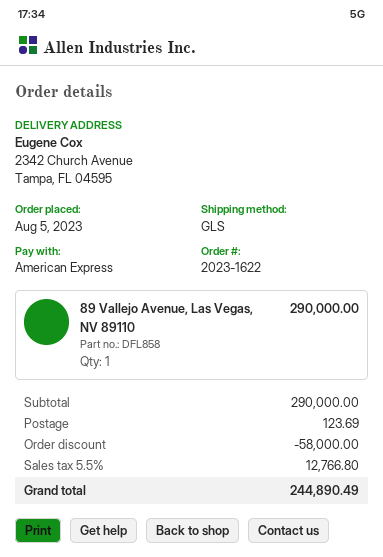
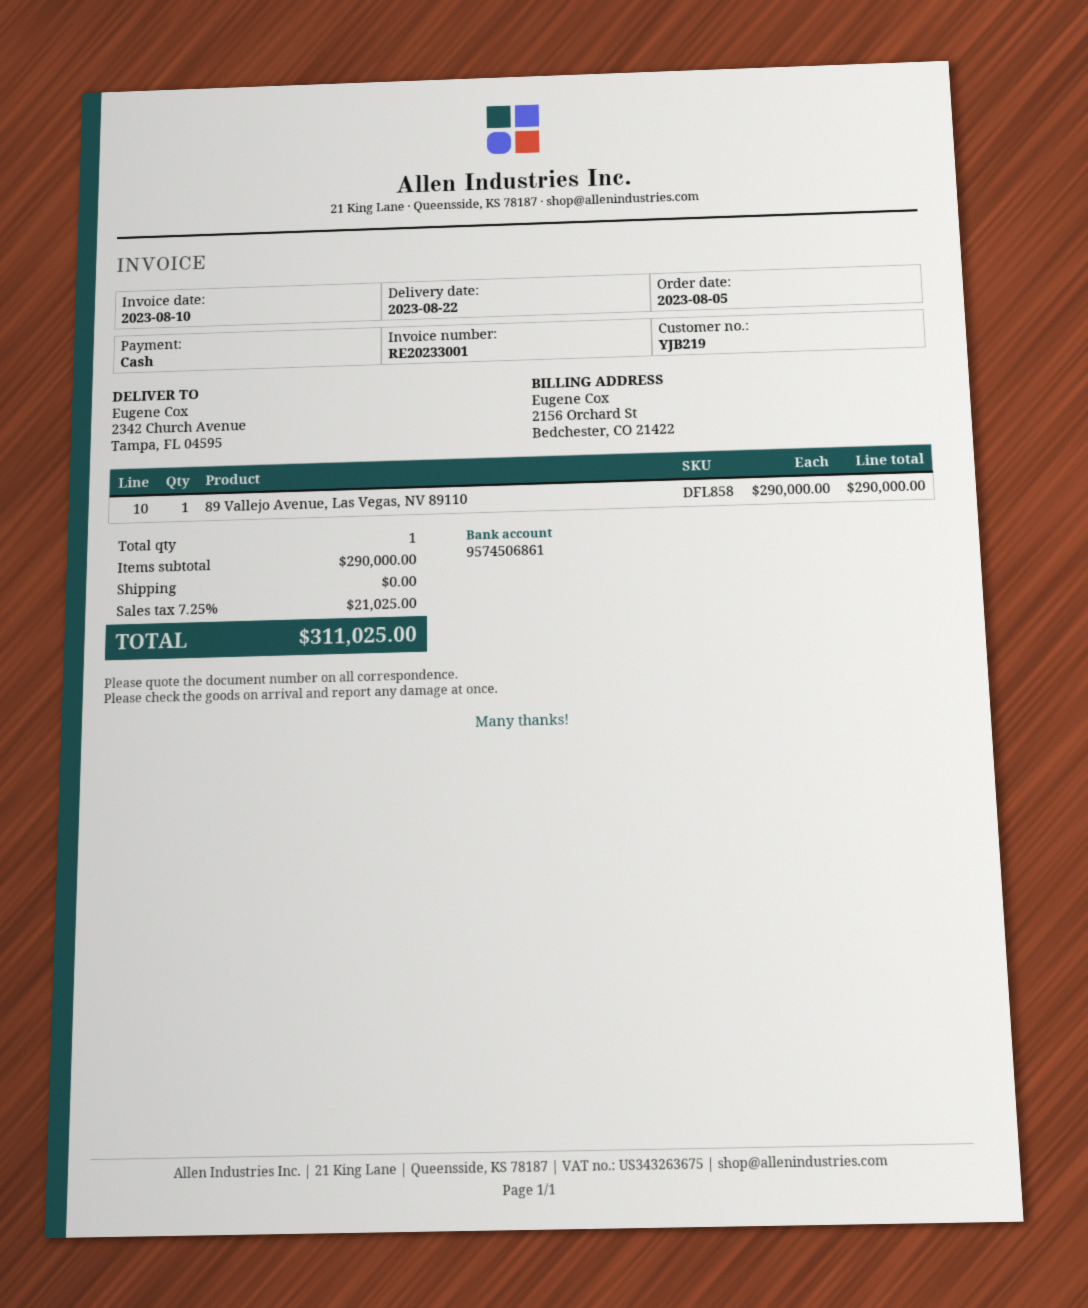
payment method: American Express -> cash
discount: 58000.00 -> none
shipping: 123.69 -> 0.00
tax: 5.5% = 12766.80 -> 7.25% = 21025.00
total: 244890.49 -> 311025.00

